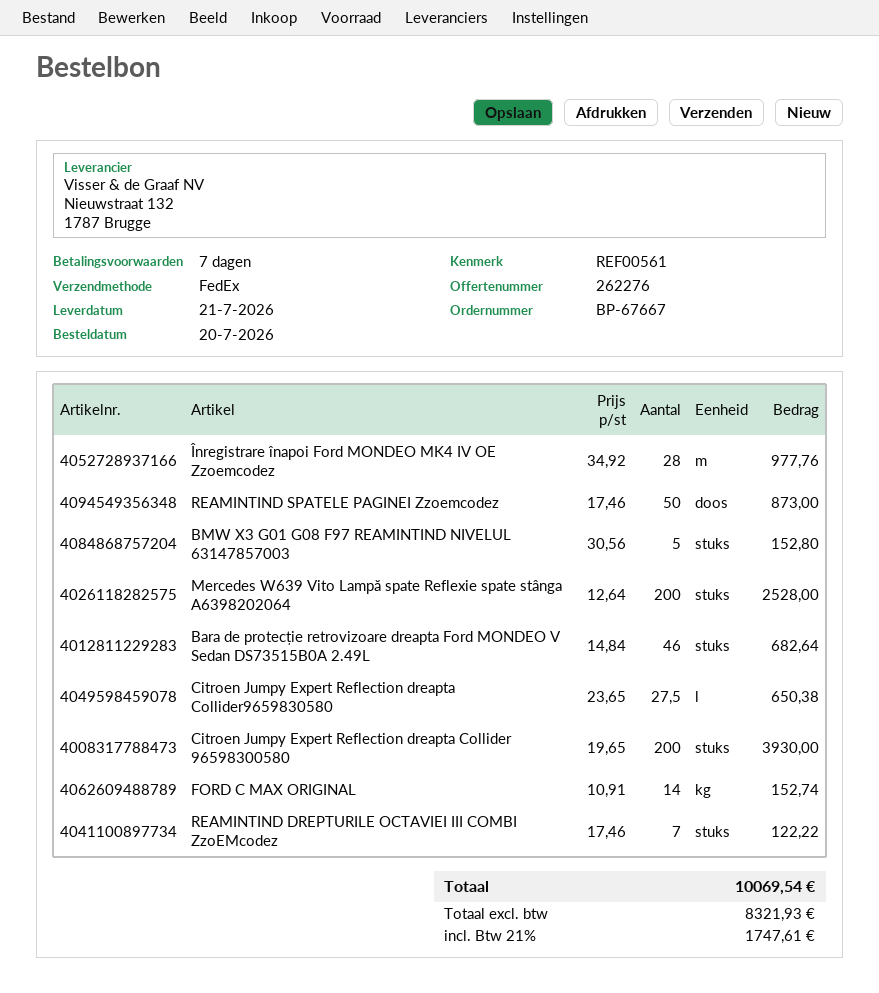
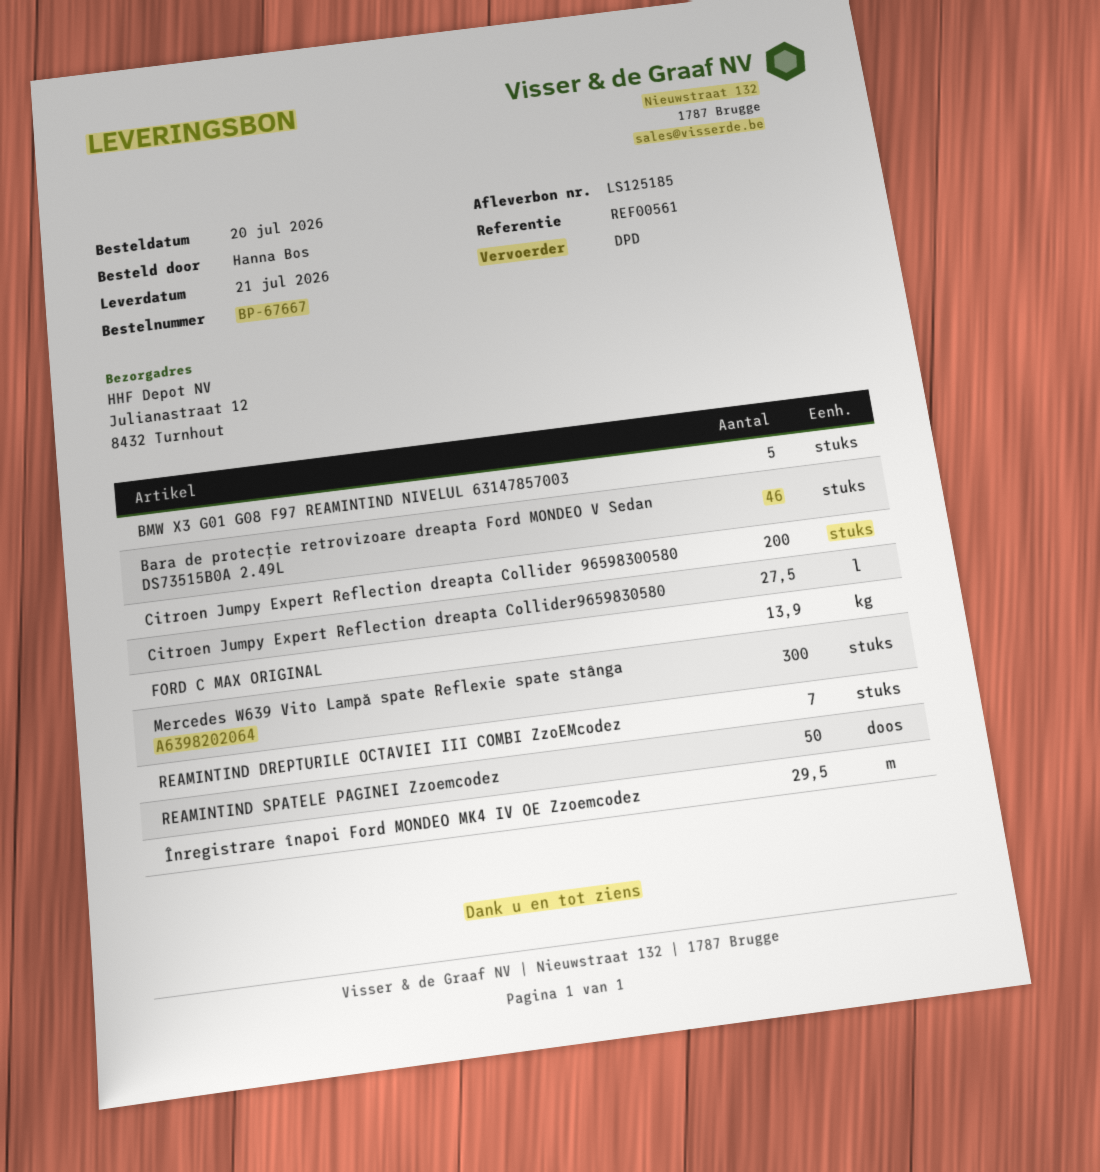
shipping method: FedEx -> DPD
Înregistrare înapoi Ford MONDEO MK4 IV OE Zzoemcodez: 28 -> 29.5
Mercedes W639 Vito Lampă spate Reflexie spate stânga A6398202064: 200 -> 300
FORD C MAX ORIGINAL: 14 -> 13.9

